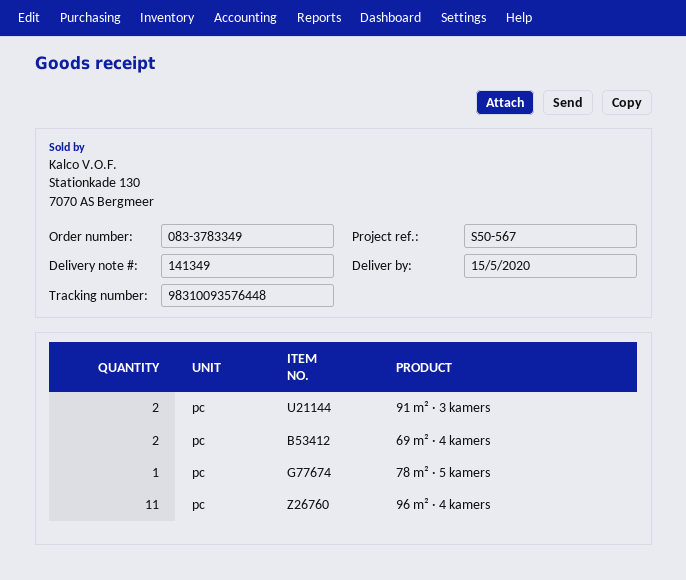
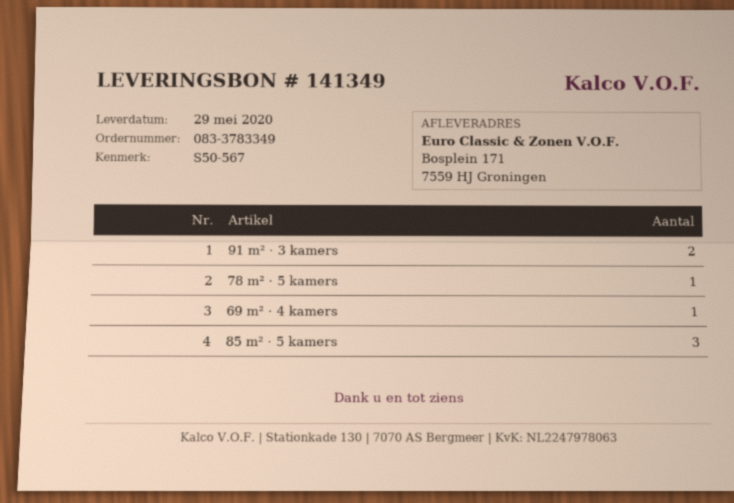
delivery date: 2020-05-15 -> 2020-05-29
69 m² · 4 kamers: 2 -> 1
96 m² · 4 kamers: 11 -> none
85 m² · 5 kamers: none -> 3

